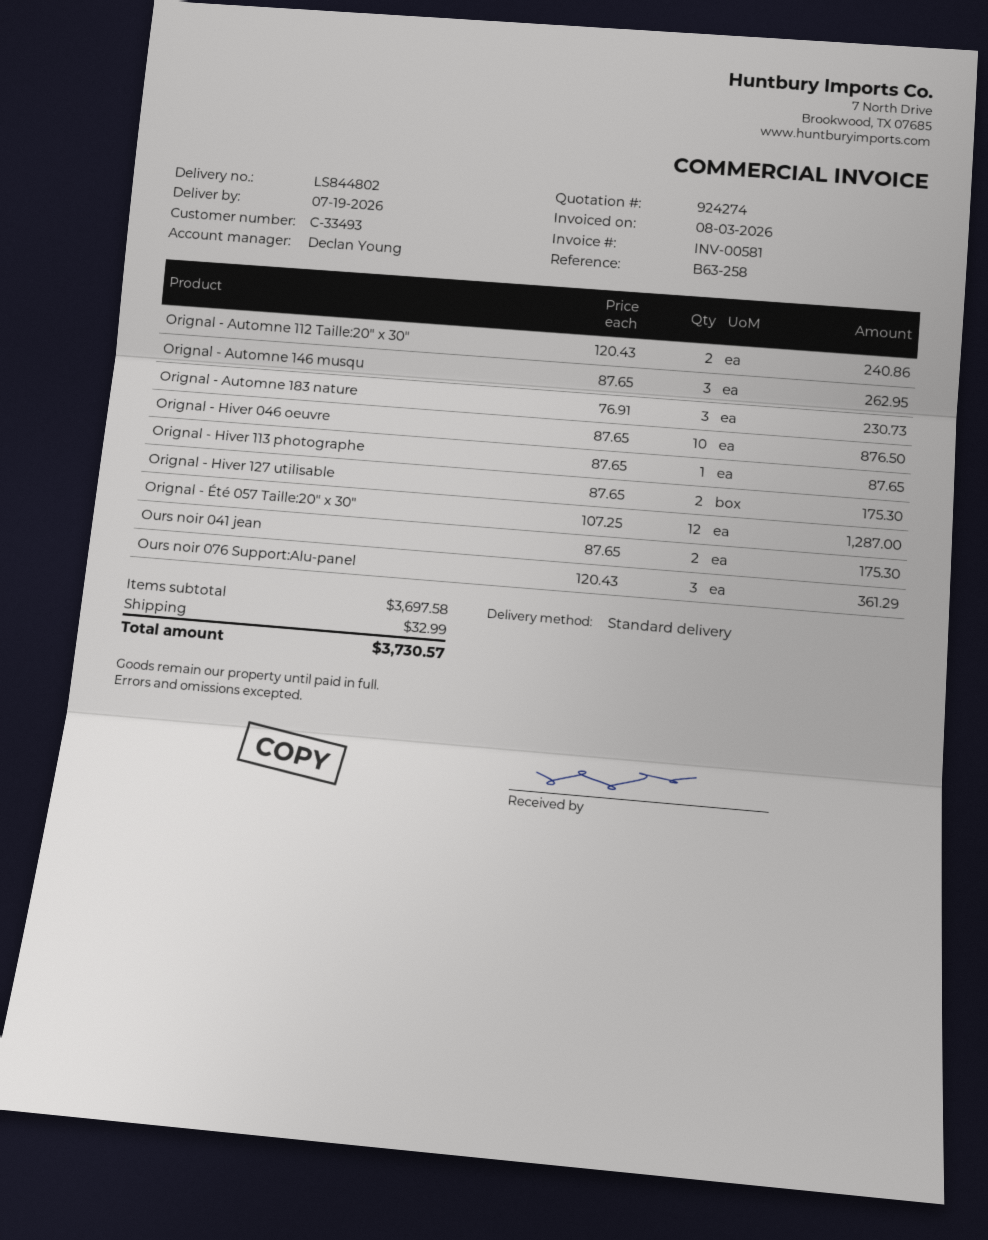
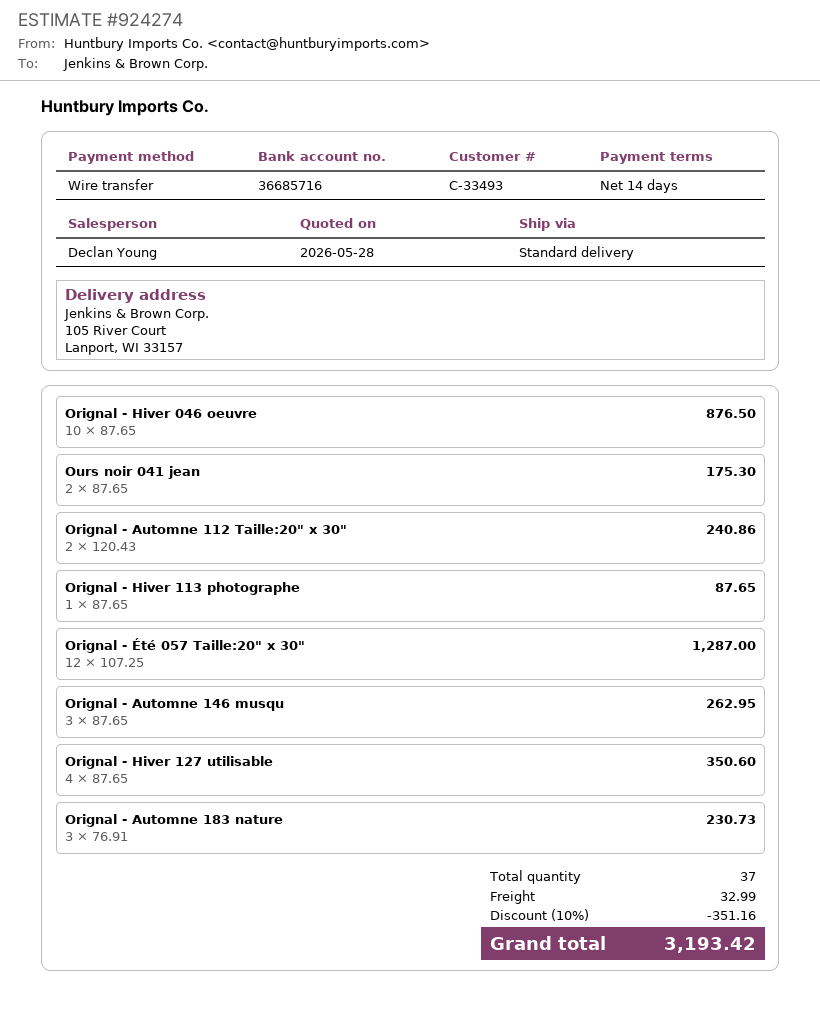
Orignal - Hiver 127 utilisable: 2 x 87.65 = 175.30 -> 4 x 87.65 = 350.60
Ours noir 076 Support:Alu-panel: 3 x 120.43 = 361.29 -> none
discount: none -> 10% = 351.16
total: 3730.57 -> 3193.42

